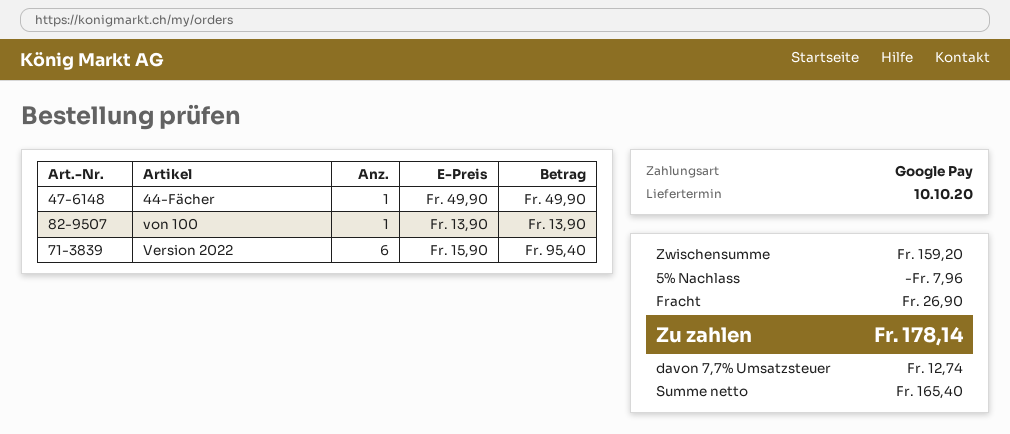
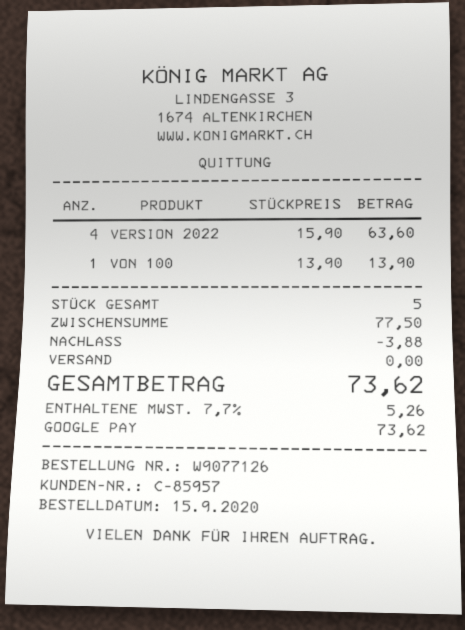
44-Fächer: 1 x 49.90 = 49.90 -> none
Version 2022: 6 x 15.90 = 95.40 -> 4 x 15.90 = 63.60
subtotal: 159.20 -> 77.50
discount: 7.96 -> 3.88
shipping: 26.90 -> 0.00
tax: 7.7% = 12.74 -> 7.7% = 5.26
total: 178.14 -> 73.62

